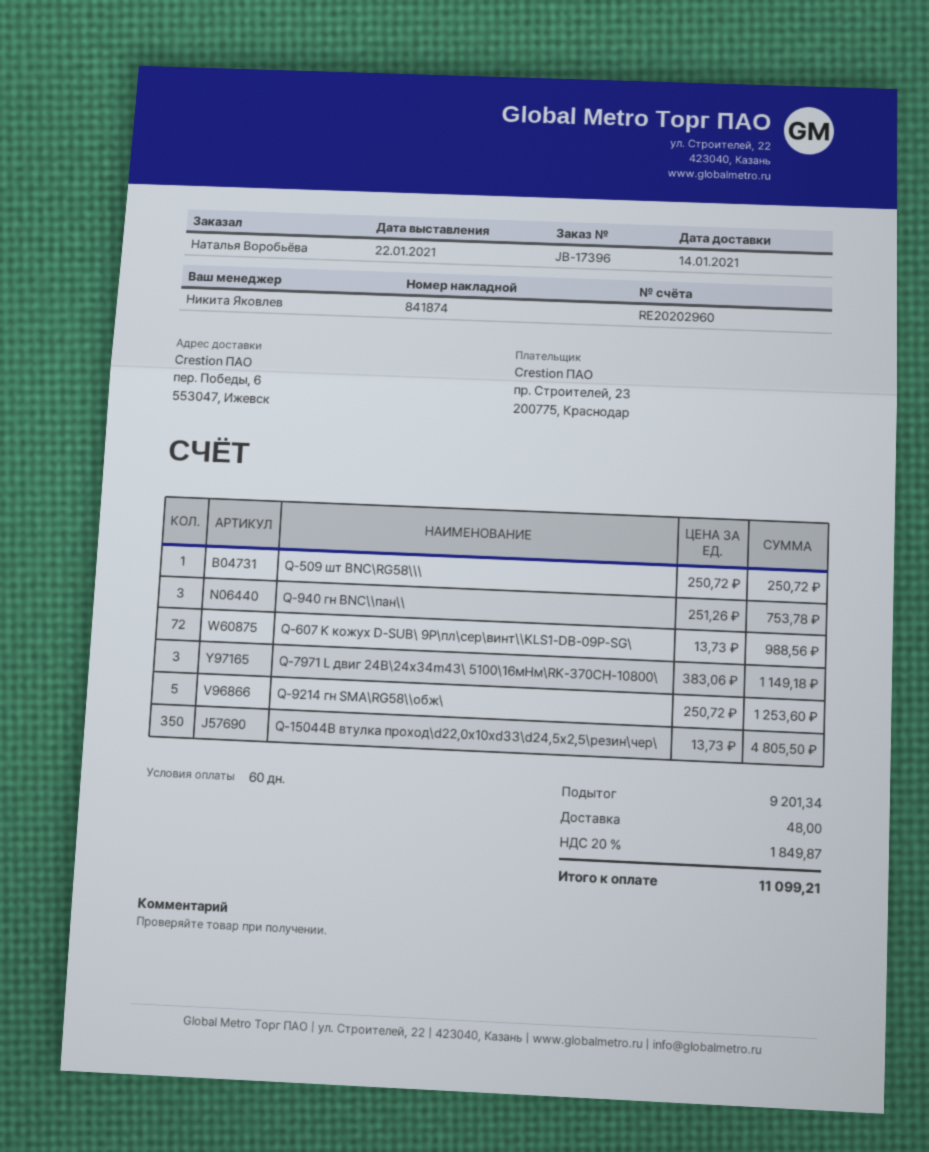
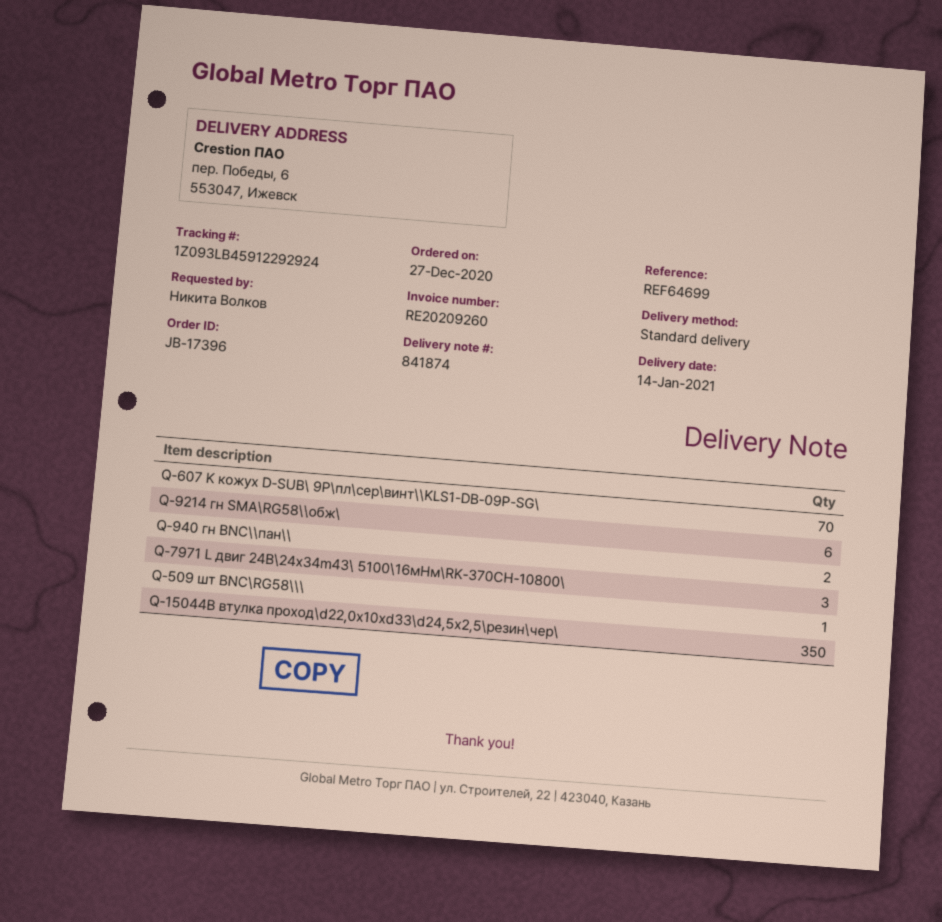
invoice number: RE20202960 -> RE20209260
ordered by: Наталья Воробьёва -> Никита Волков
Q-940 гн BNC\\пан\\: 3 -> 2
Q-607 K кожух D-SUB\ 9P\пл\сер\винт\\KLS1-DB-09P-SG\: 72 -> 70
Q-9214 гн SMA\RG58\\обж\: 5 -> 6

